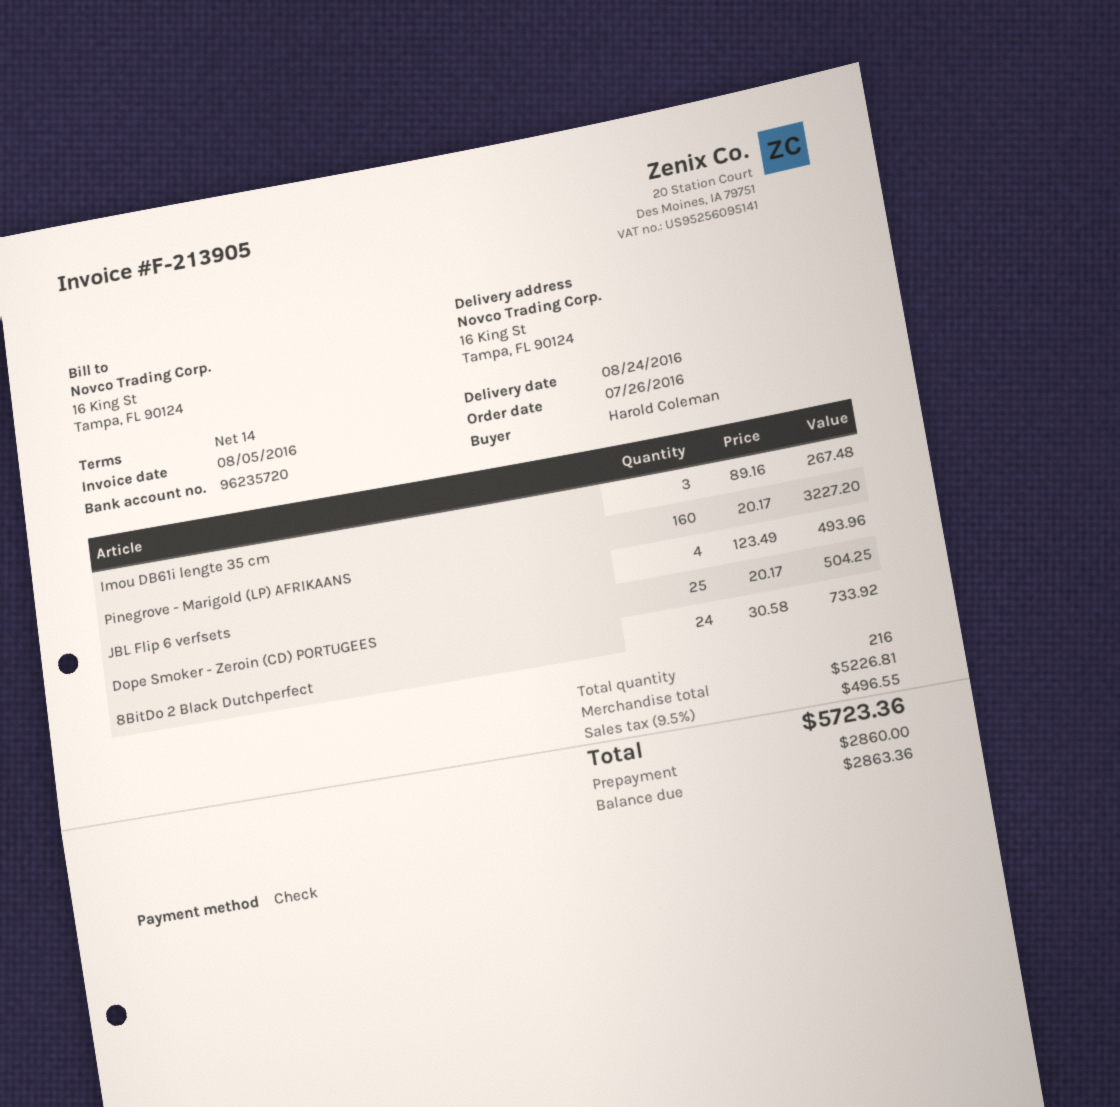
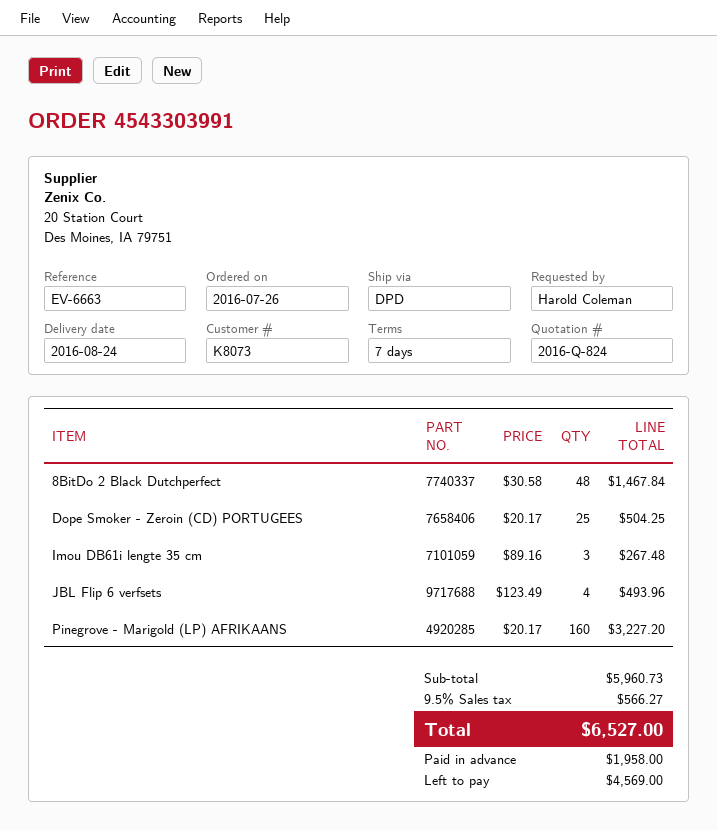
payment terms: 14 days -> 7 days
8BitDo 2 Black Dutchperfect: 24 x 30.58 = 733.92 -> 48 x 30.58 = 1467.84
subtotal: 5226.81 -> 5960.73
tax: 9.5% = 496.55 -> 9.5% = 566.27
total: 5723.36 -> 6527.00
deposit: 2860.00 -> 1958.00
balance: 2863.36 -> 4569.00

